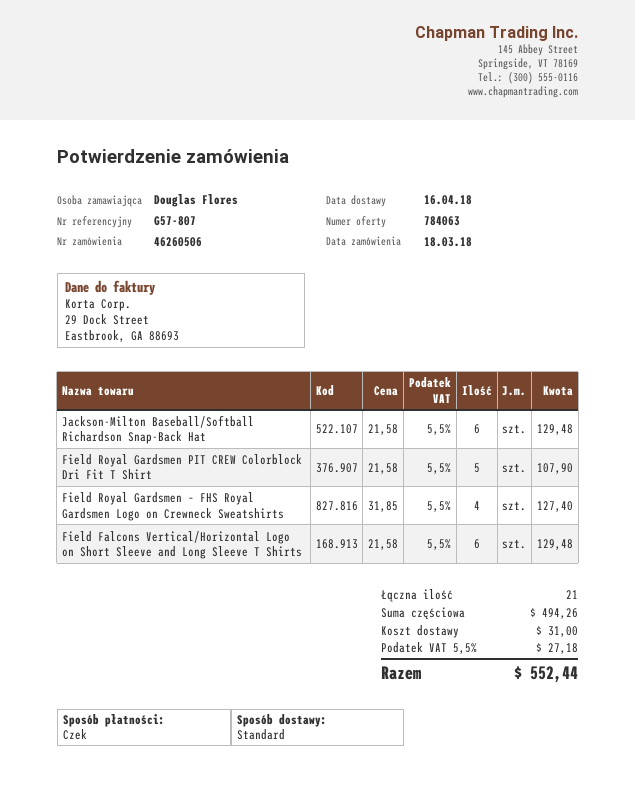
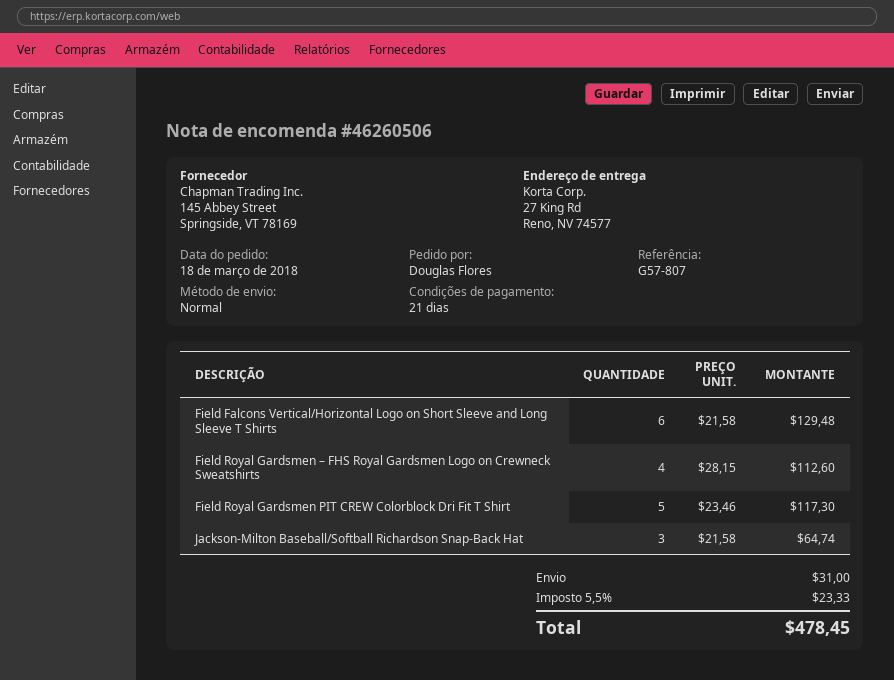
Jackson-Milton Baseball/Softball Richardson Snap-Back Hat: 6 x 21.58 = 129.48 -> 3 x 21.58 = 64.74
Field Royal Gardsmen PIT CREW Colorblock Dri Fit T Shirt: 5 x 21.58 = 107.90 -> 5 x 23.46 = 117.30
Field Royal Gardsmen – FHS Royal Gardsmen Logo on Crewneck Sweatshirts: 4 x 31.85 = 127.40 -> 4 x 28.15 = 112.60
tax: 5.5% = 27.18 -> 5.5% = 23.33
total: 552.44 -> 478.45

